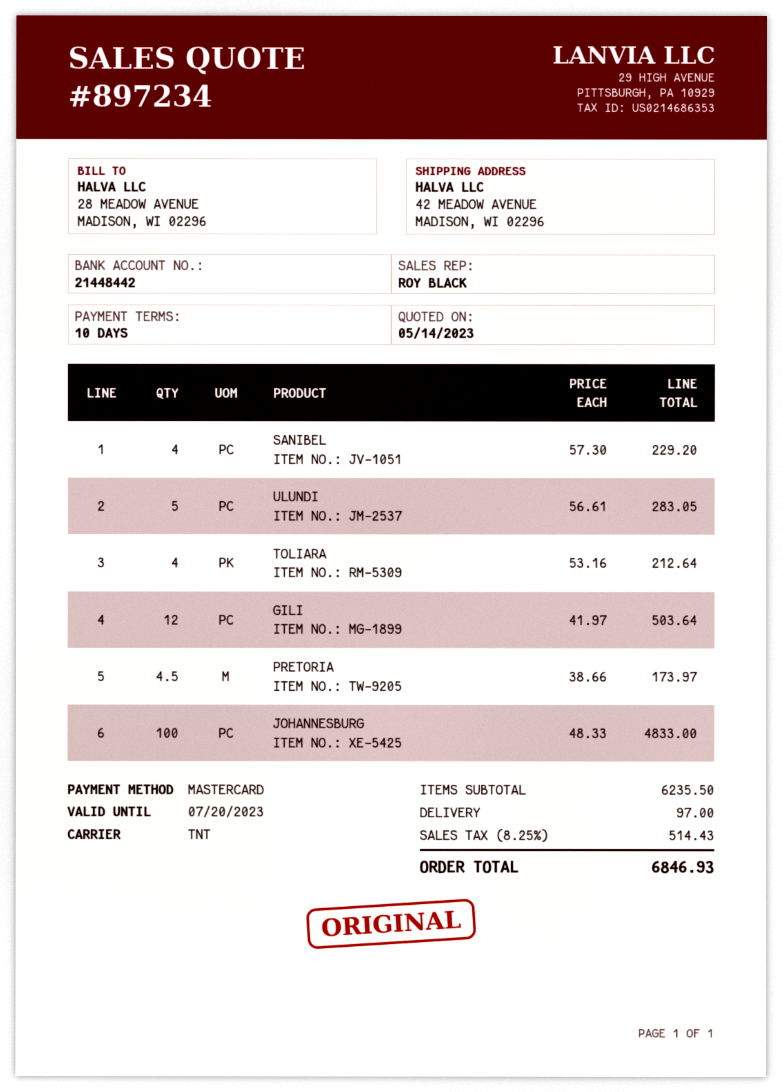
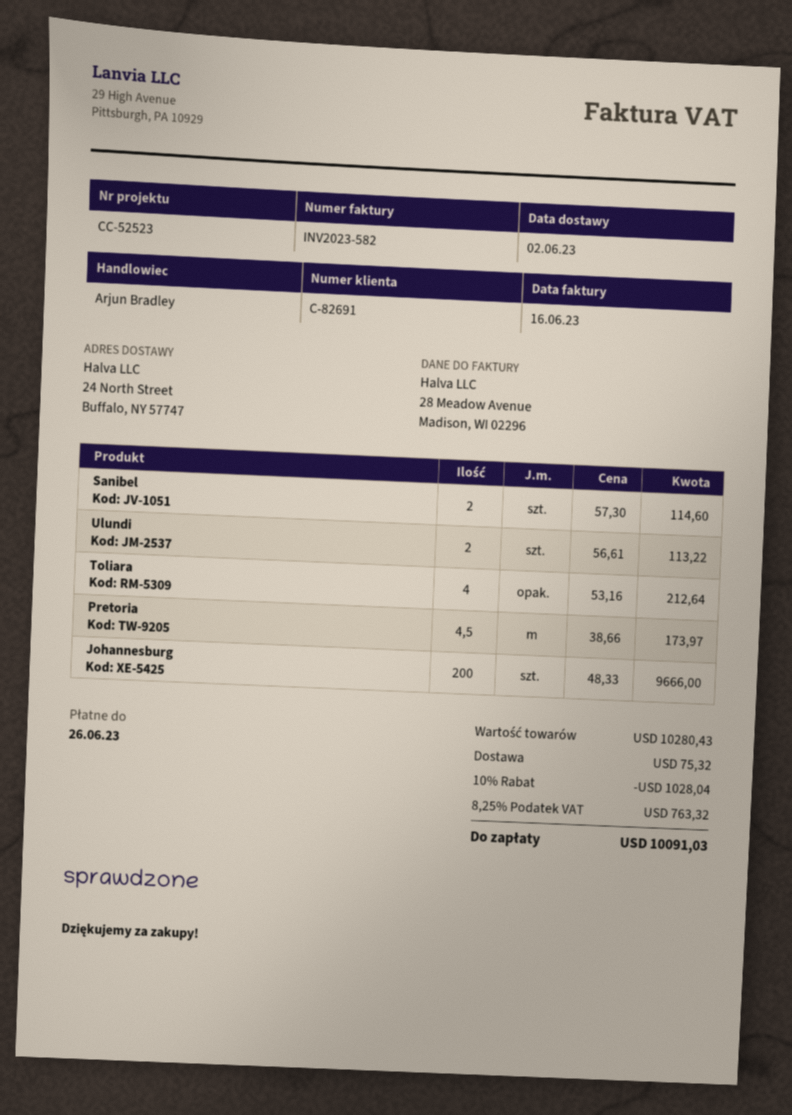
sales rep: ROY BLACK -> Arjun Bradley
ship to: 42 MEADOW AVENUE, MADISON, WI 02296 -> 24 North Street, Buffalo, NY 57747
SANIBEL: 4 x 57.30 = 229.20 -> 2 x 57.30 = 114.60
ULUNDI: 5 x 56.61 = 283.05 -> 2 x 56.61 = 113.22
GILI: 12 x 41.97 = 503.64 -> none
JOHANNESBURG: 100 x 48.33 = 4833.00 -> 200 x 48.33 = 9666.00
subtotal: 6235.50 -> 10280.43
discount: none -> 10% = 1028.04
shipping: 97.00 -> 75.32
tax: 8.25% = 514.43 -> 8.25% = 763.32
total: 6846.93 -> 10091.03

